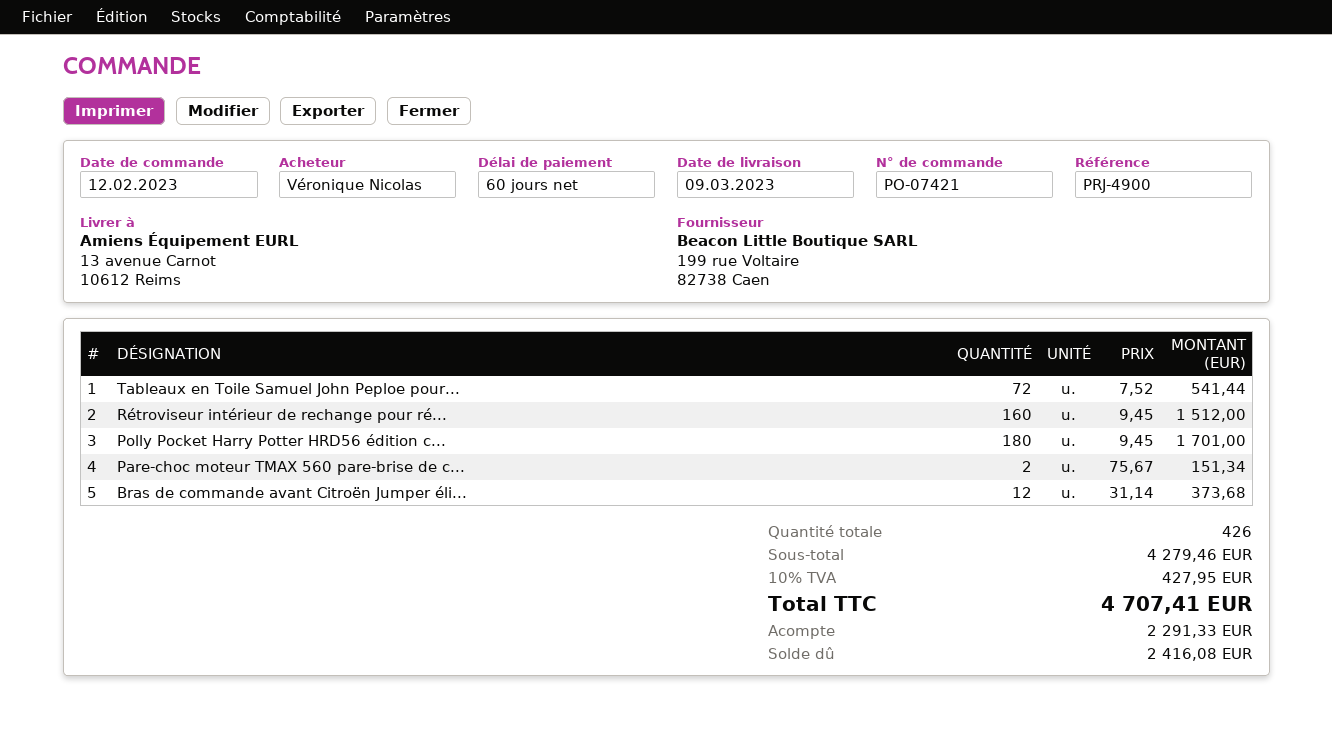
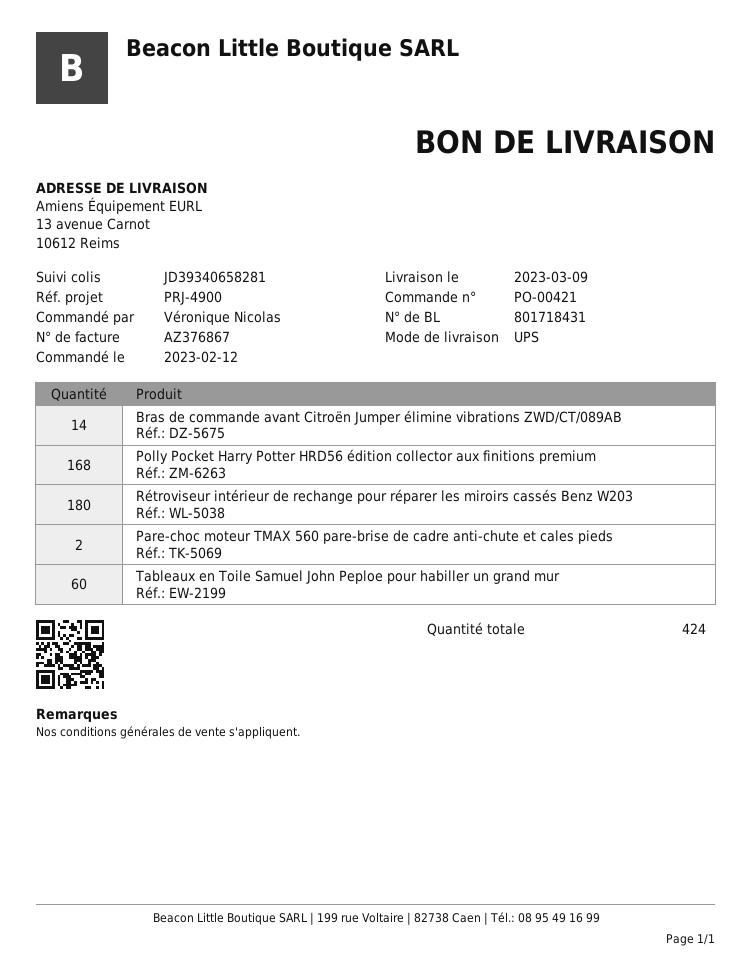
order number: PO-07421 -> PO-00421
Tableaux en Toile Samuel John Peploe pour...: 72 -> 60
Rétroviseur intérieur de rechange pour ré...: 160 -> 180
Polly Pocket Harry Potter HRD56 édition c...: 180 -> 168
Bras de commande avant Citroën Jumper éli...: 12 -> 14
total quantity: 426 -> 424

